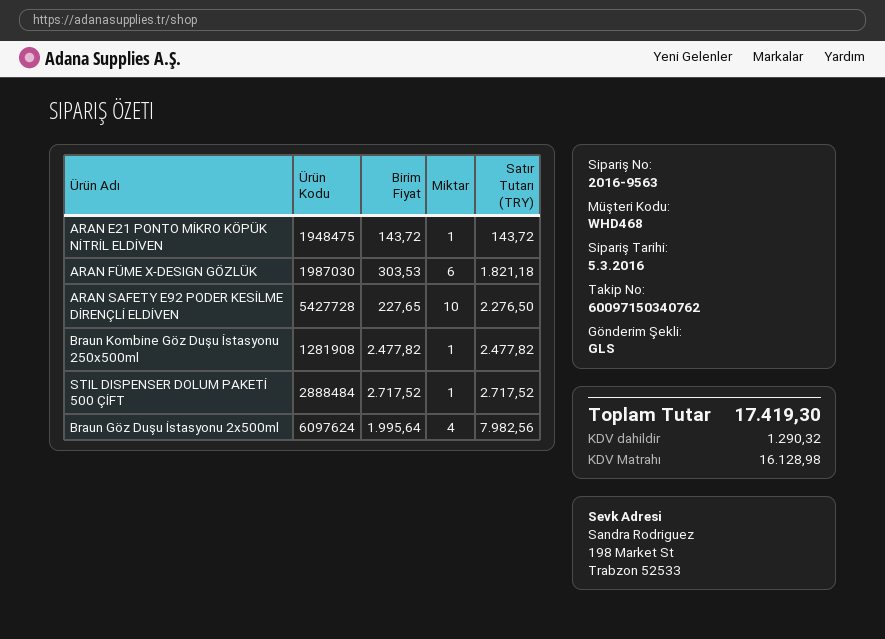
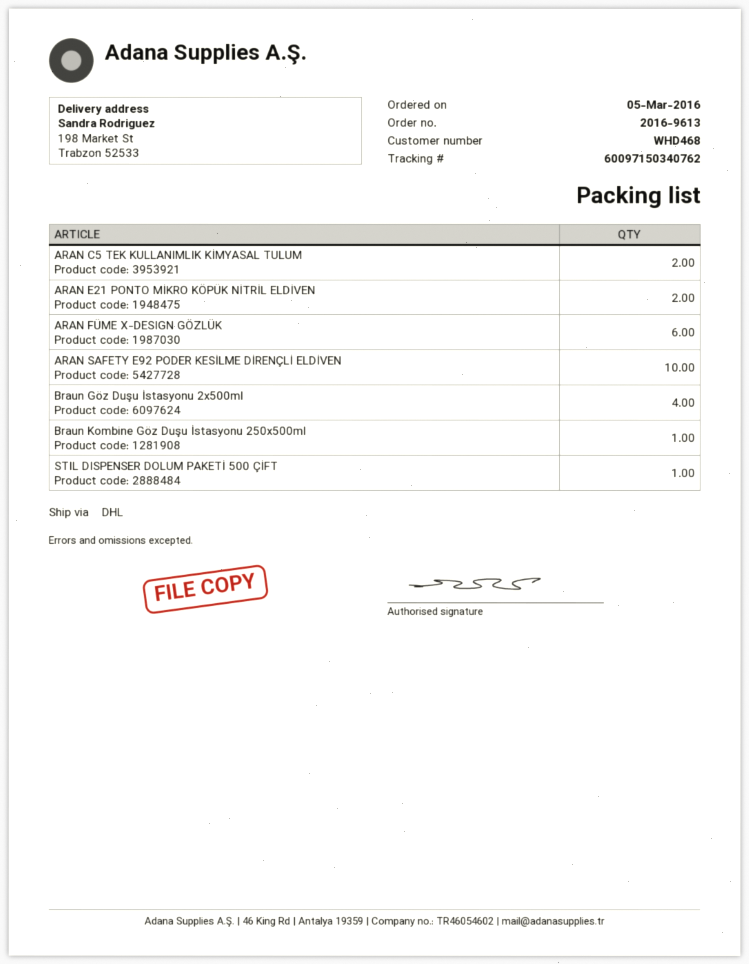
order number: 2016-9563 -> 2016-9613
shipping method: GLS -> DHL
ARAN E21 PONTO MİKRO KÖPÜK NİTRİL ELDİVEN: 1 -> 2
ARAN C5 TEK KULLANIMLIK KİMYASAL TULUM: none -> 2

